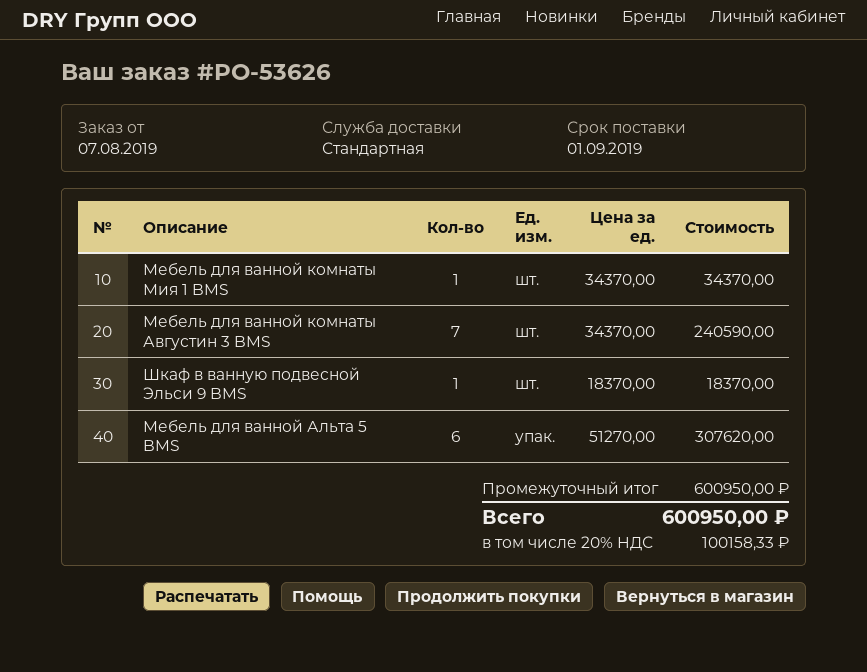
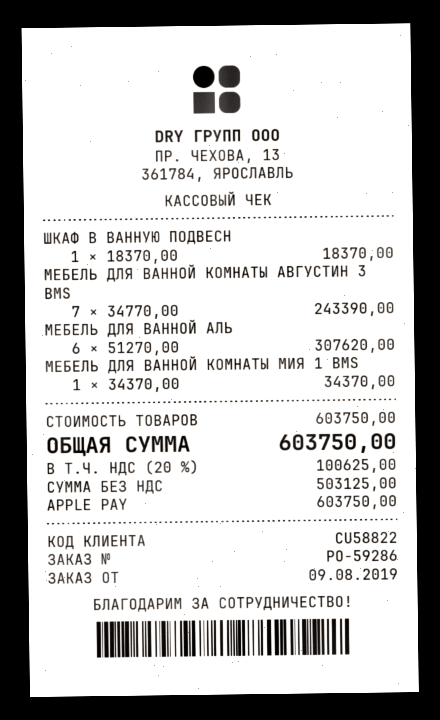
order number: PO-53626 -> PO-59286
order date: 2019-08-07 -> 2019-08-09
Мебель для ванной комнаты Августин 3 BMS: 7 x 34370.00 = 240590.00 -> 7 x 34770.00 = 243390.00
subtotal: 600950.00 -> 603750.00
tax: 20% = 100158.33 -> 20% = 100625.00
total: 600950.00 -> 603750.00

